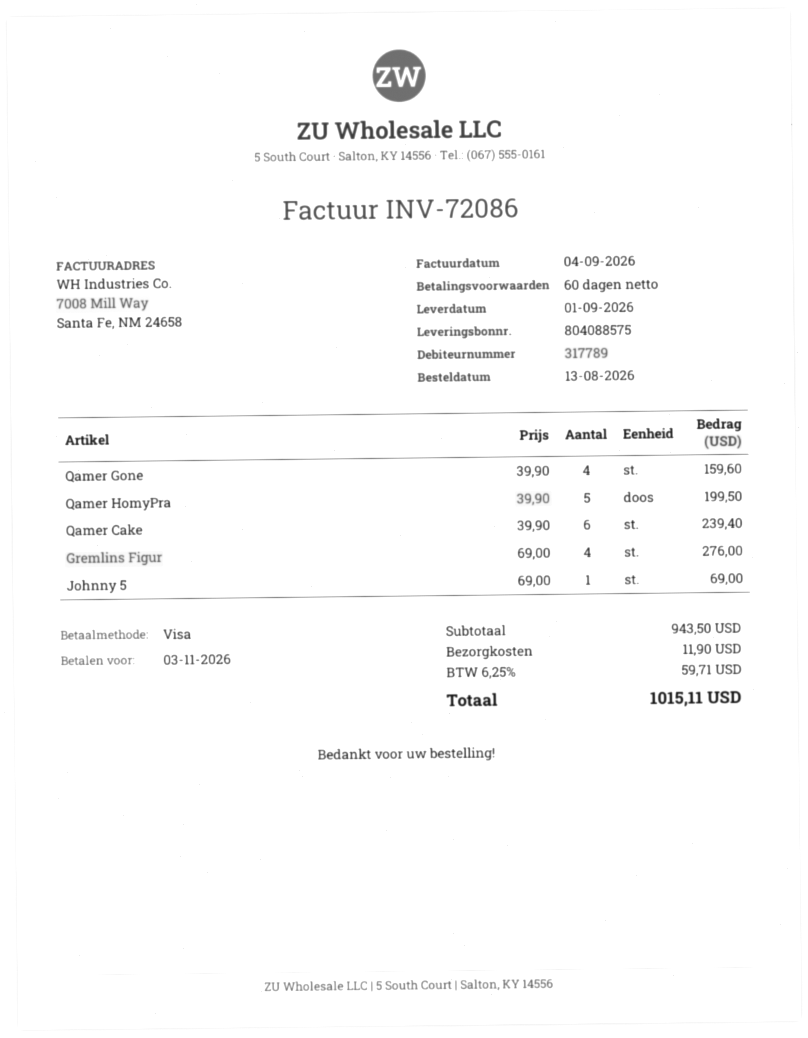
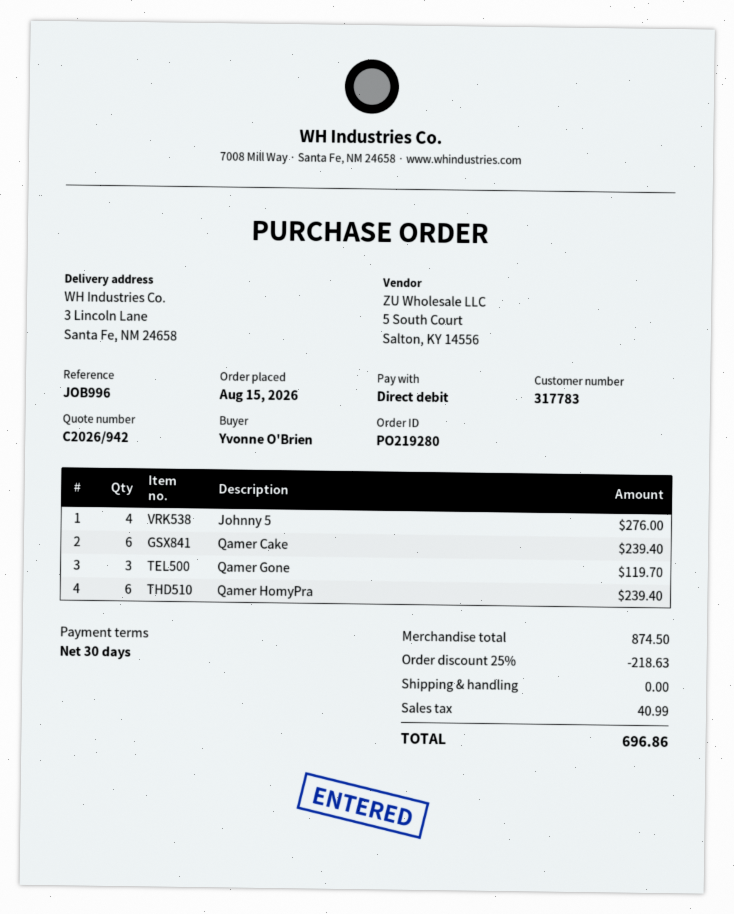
order date: 2026-08-13 -> 2026-08-15
payment terms: 60 days -> 30 days
customer number: 317789 -> 317783
payment method: Visa -> direct debit
Qamer Gone: 4 for 159.60 -> 3 for 119.70
Qamer HomyPra: 5 for 199.50 -> 6 for 239.40
Gremlins Figur: 4 for 276.00 -> none
Johnny 5: 1 for 69.00 -> 4 for 276.00
subtotal: 943.50 -> 874.50
discount: none -> 25% = 218.63
shipping: 11.90 -> 0.00
tax: 59.71 -> 40.99
total: 1015.11 -> 696.86

